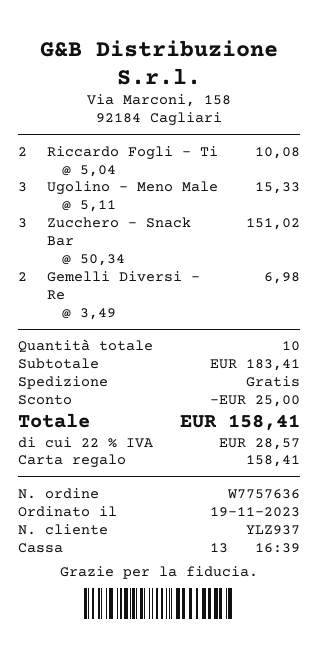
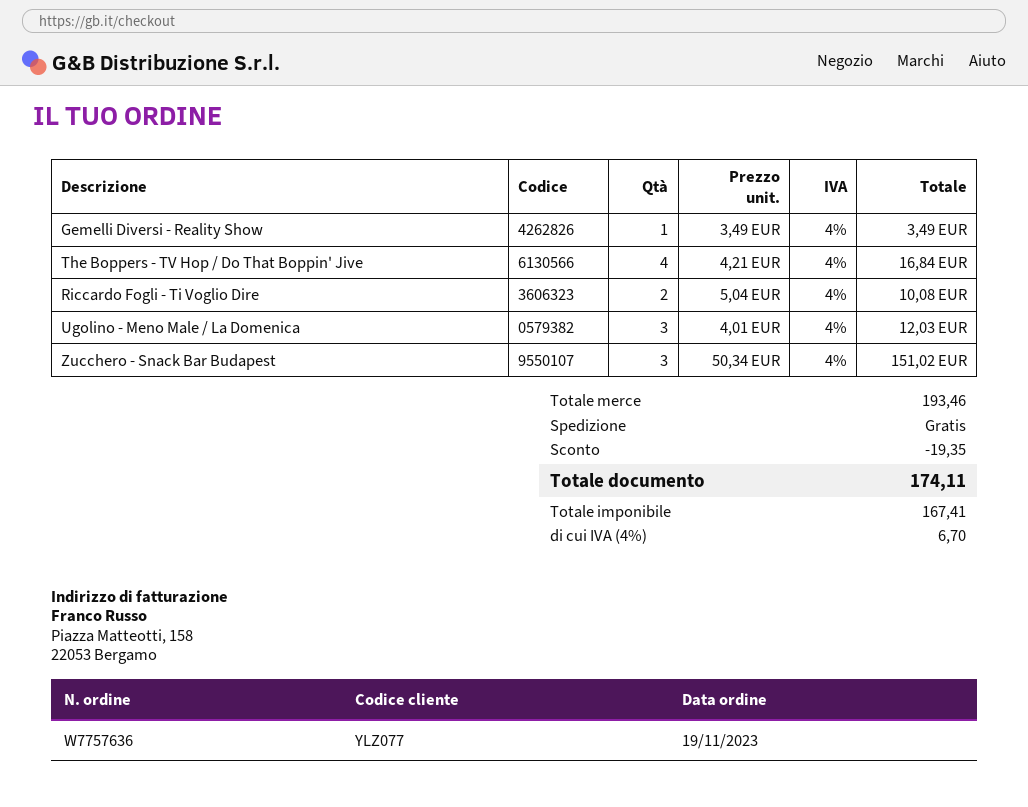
customer number: YLZ937 -> YLZ077
Ugolino - Meno Male: 3 x 5.11 = 15.33 -> 3 x 4.01 = 12.03
Gemelli Diversi - Re: 2 x 3.49 = 6.98 -> 1 x 3.49 = 3.49
The Boppers - TV Hop / Do That Boppin' Jive: none -> 4 x 4.21 = 16.84
subtotal: 183.41 -> 193.46
discount: 25.00 -> 19.35
tax: 22% = 28.57 -> 4% = 6.70
total: 158.41 -> 174.11

